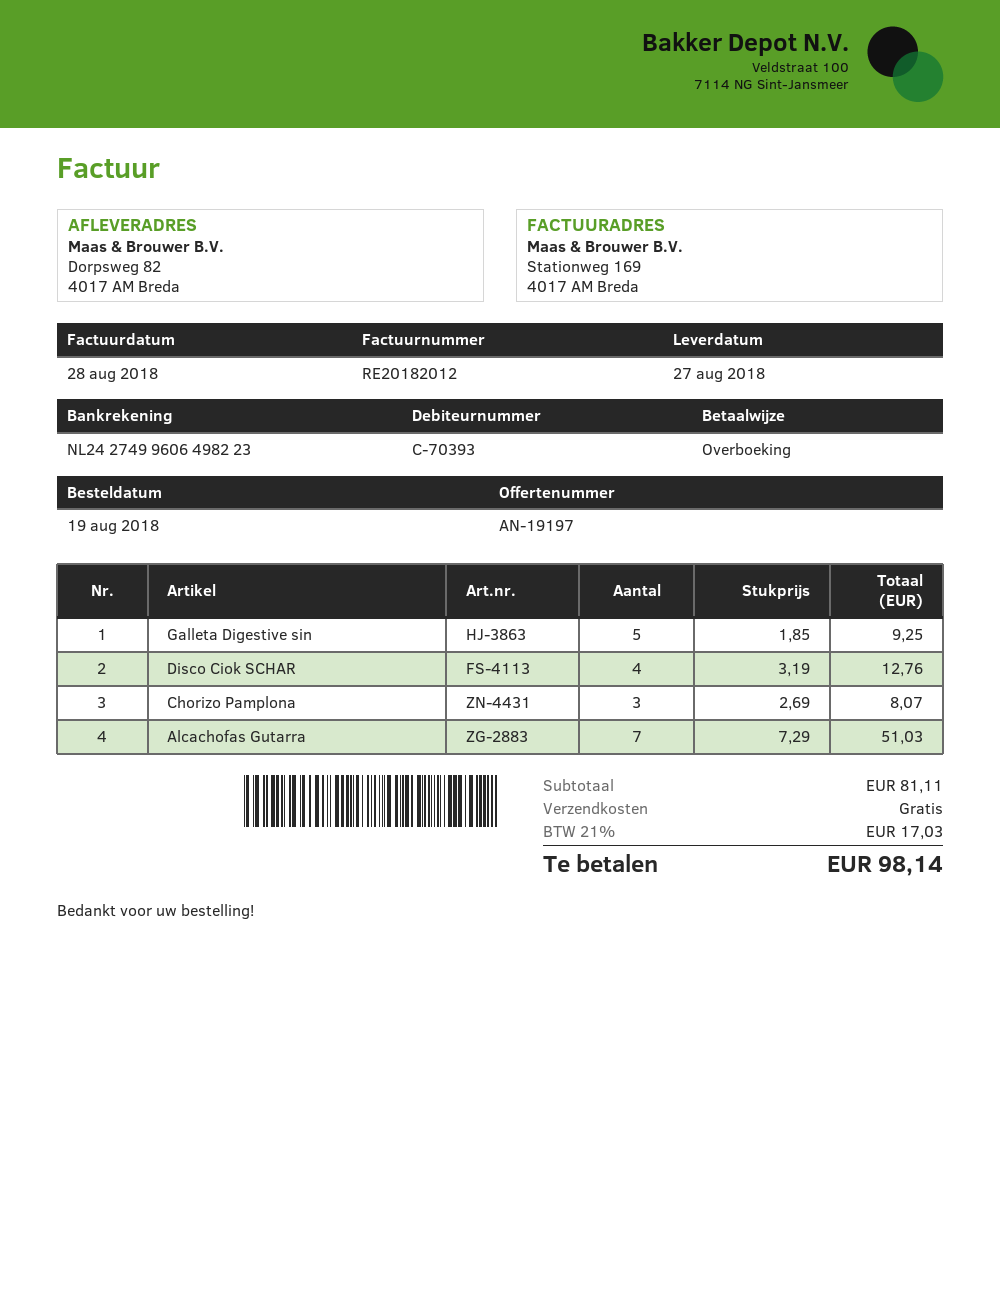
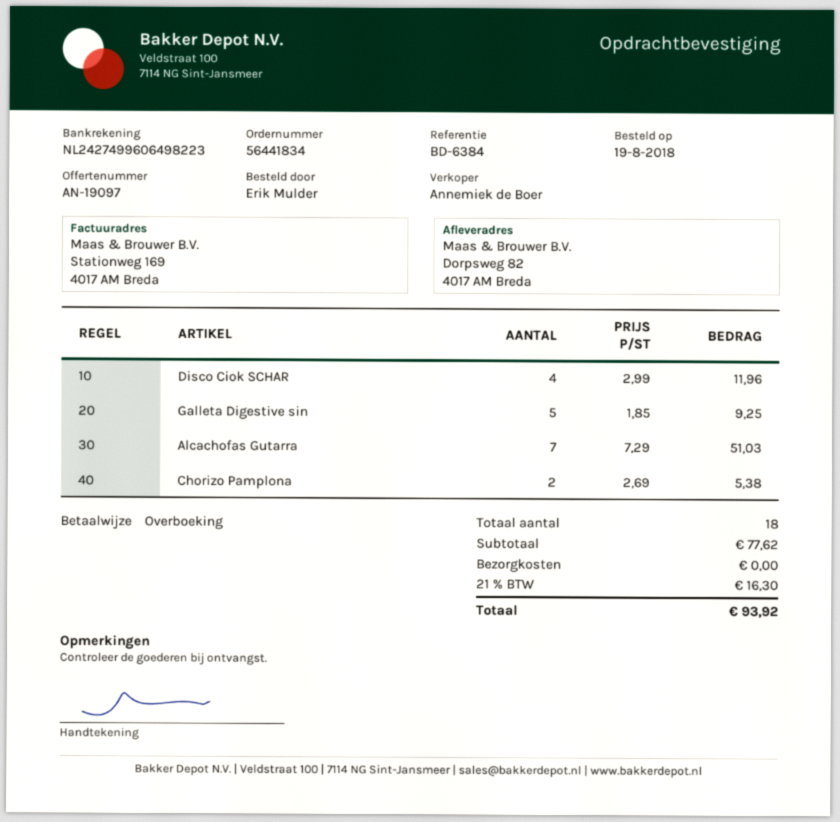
quote number: AN-19197 -> AN-19097
Disco Ciok SCHAR: 4 x 3.19 = 12.76 -> 4 x 2.99 = 11.96
Chorizo Pamplona: 3 x 2.69 = 8.07 -> 2 x 2.69 = 5.38
subtotal: 81.11 -> 77.62
tax: 21% = 17.03 -> 21% = 16.30
total: 98.14 -> 93.92

